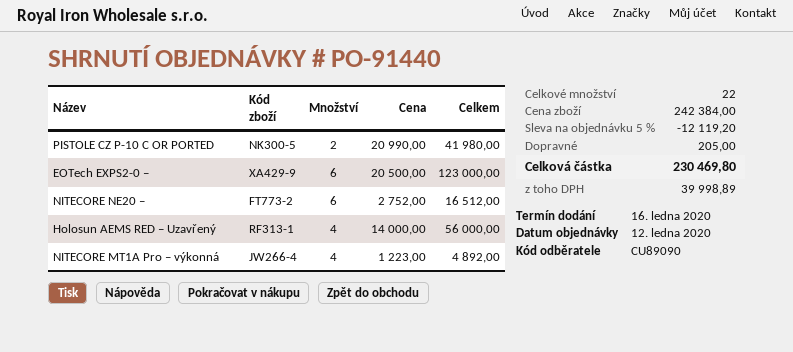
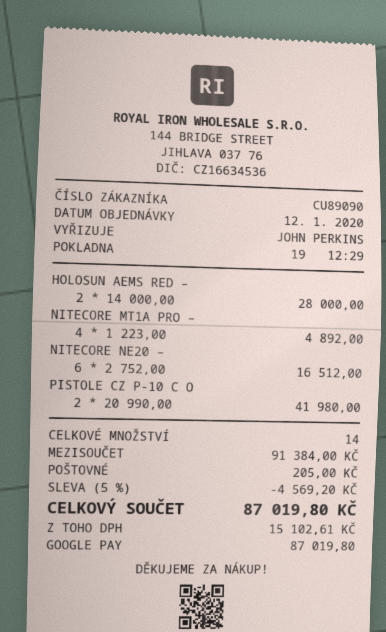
EOTech EXPS2-0 –: 6 x 20500.00 = 123000.00 -> none
Holosun AEMS RED – Uzavřený: 4 x 14000.00 = 56000.00 -> 2 x 14000.00 = 28000.00
total quantity: 22 -> 14
subtotal: 242384.00 -> 91384.00
discount: 5% = 12119.20 -> 5% = 4569.20
tax: 39998.89 -> 15102.61
total: 230469.80 -> 87019.80

